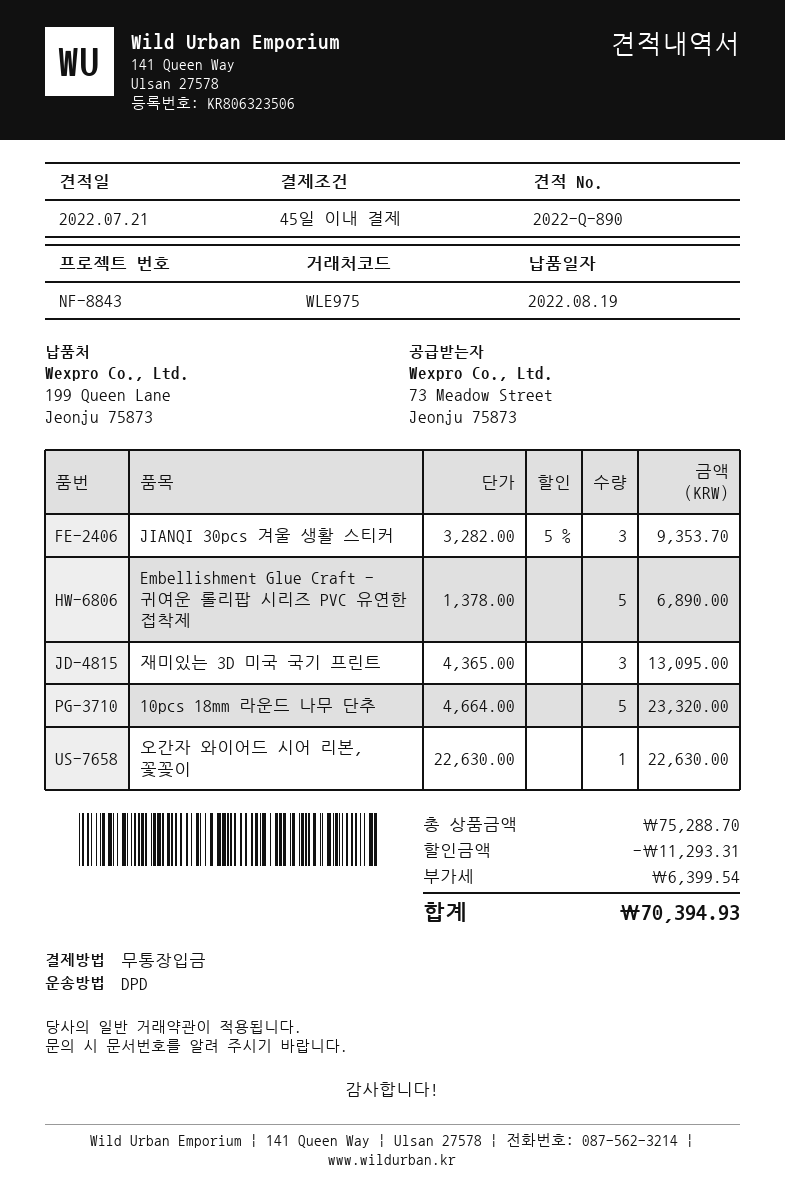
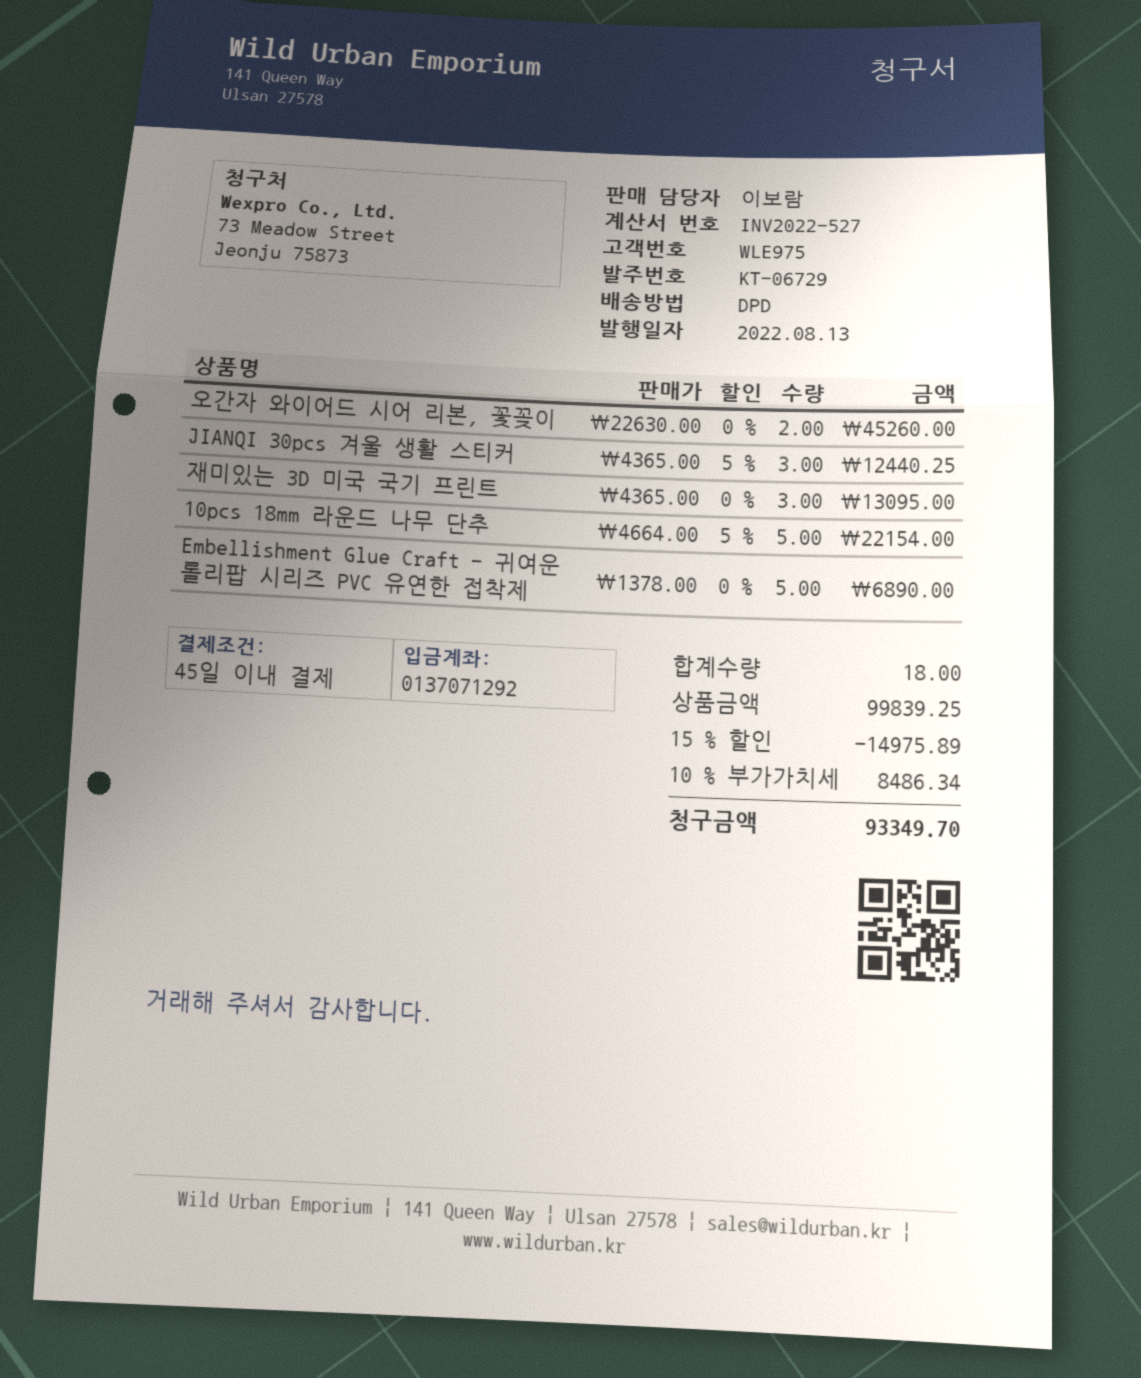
JIANQI 30pcs 겨울 생활 스티커: 3 x 3282.00 - 5% = 9353.70 -> 3 x 4365.00 - 5% = 12440.25
10pcs 18mm 라운드 나무 단추: 5 x 4664.00 = 23320.00 -> 5 x 4664.00 - 5% = 22154.00
오간자 와이어드 시어 리본, 꽃꽂이: 1 x 22630.00 = 22630.00 -> 2 x 22630.00 = 45260.00
subtotal: 75288.70 -> 99839.25
discount: 11293.31 -> 14975.89
tax: 6399.54 -> 8486.34
total: 70394.93 -> 93349.70

